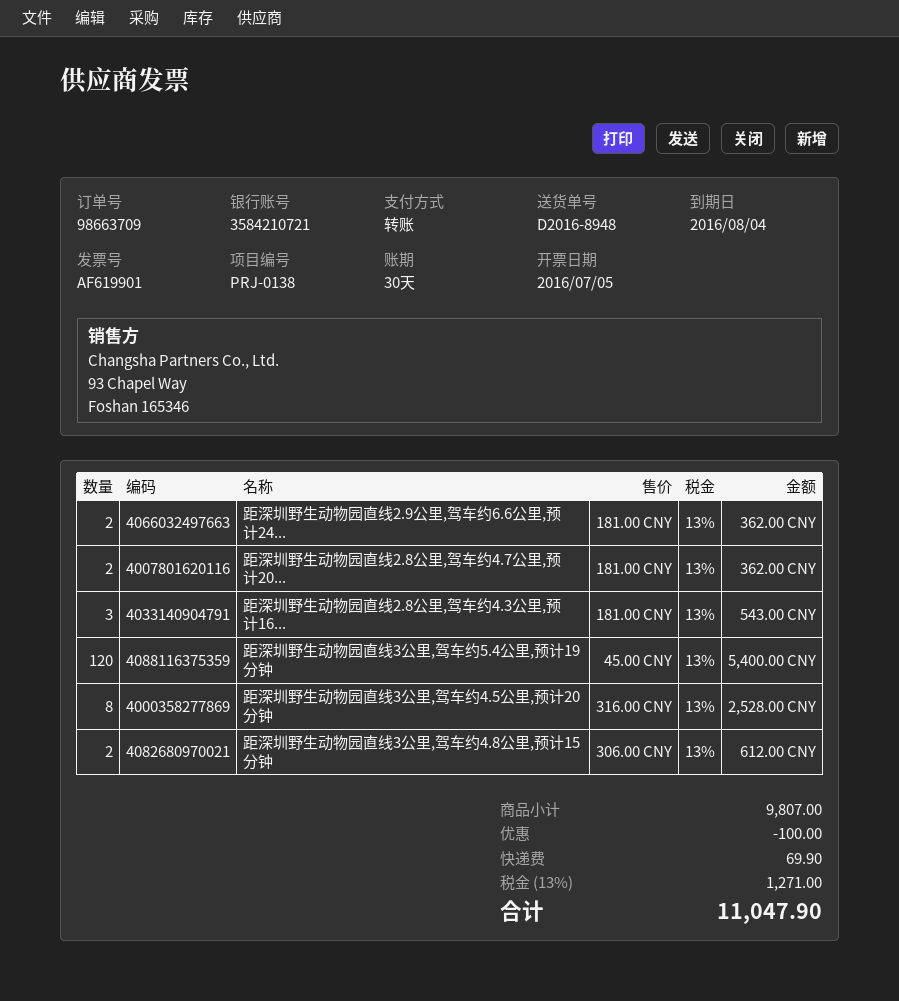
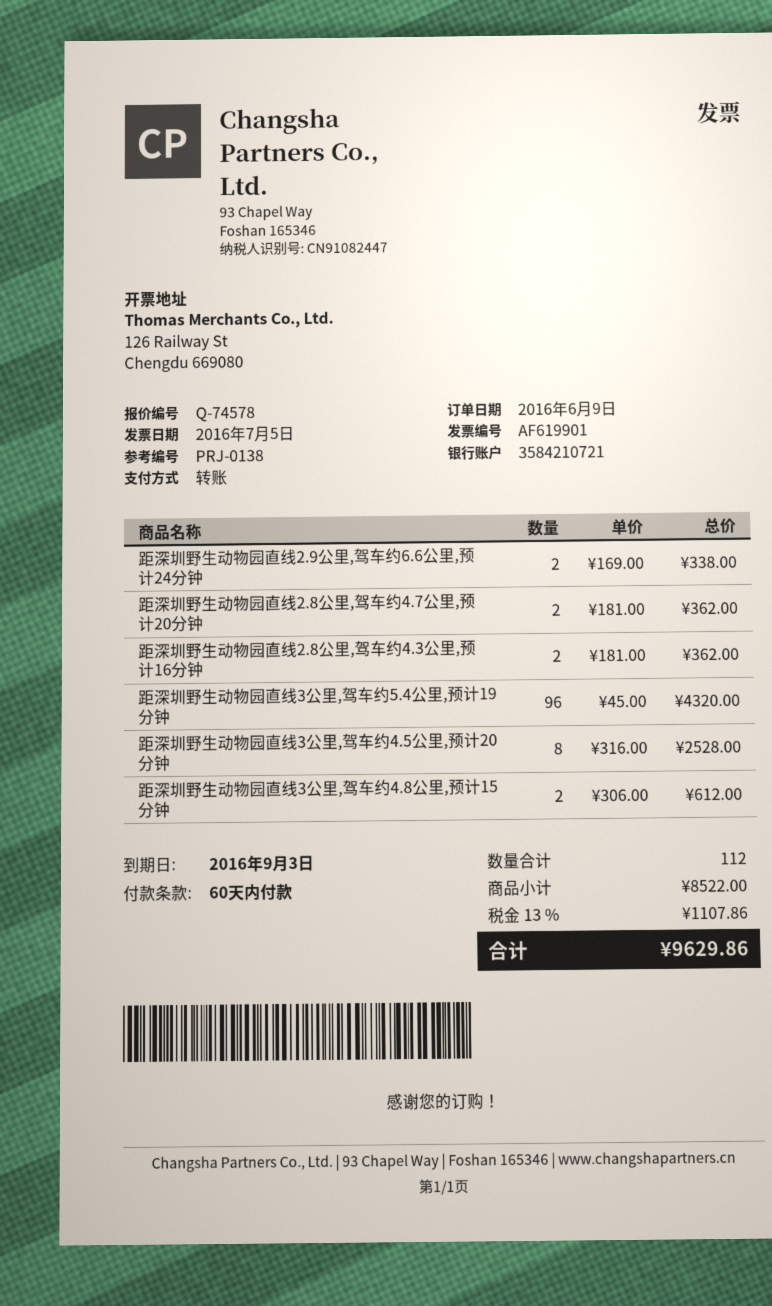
payment terms: 30 days -> 60 days
due date: 2016-08-04 -> 2016-09-03
距深圳野生动物园直线2.9公里,驾车约6.6公里,预计24...: 2 x 181.00 = 362.00 -> 2 x 169.00 = 338.00
距深圳野生动物园直线2.8公里,驾车约4.3公里,预计16...: 3 x 181.00 = 543.00 -> 2 x 181.00 = 362.00
距深圳野生动物园直线3公里,驾车约5.4公里,预计19分钟: 120 x 45.00 = 5400.00 -> 96 x 45.00 = 4320.00
subtotal: 9807.00 -> 8522.00
discount: 100.00 -> none
shipping: 69.90 -> none
tax: 13% = 1271.00 -> 13% = 1107.86
total: 11047.90 -> 9629.86

